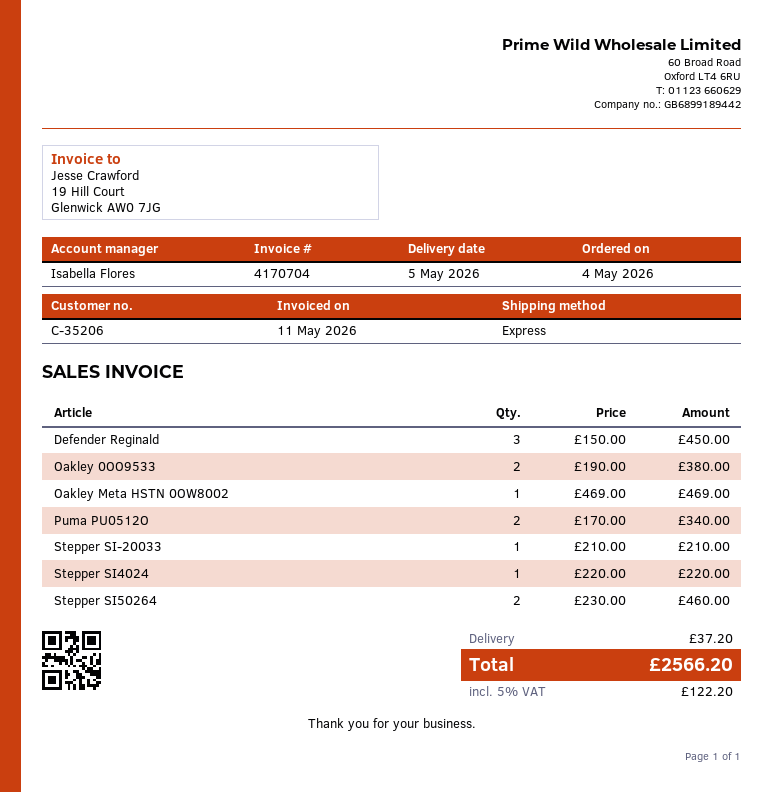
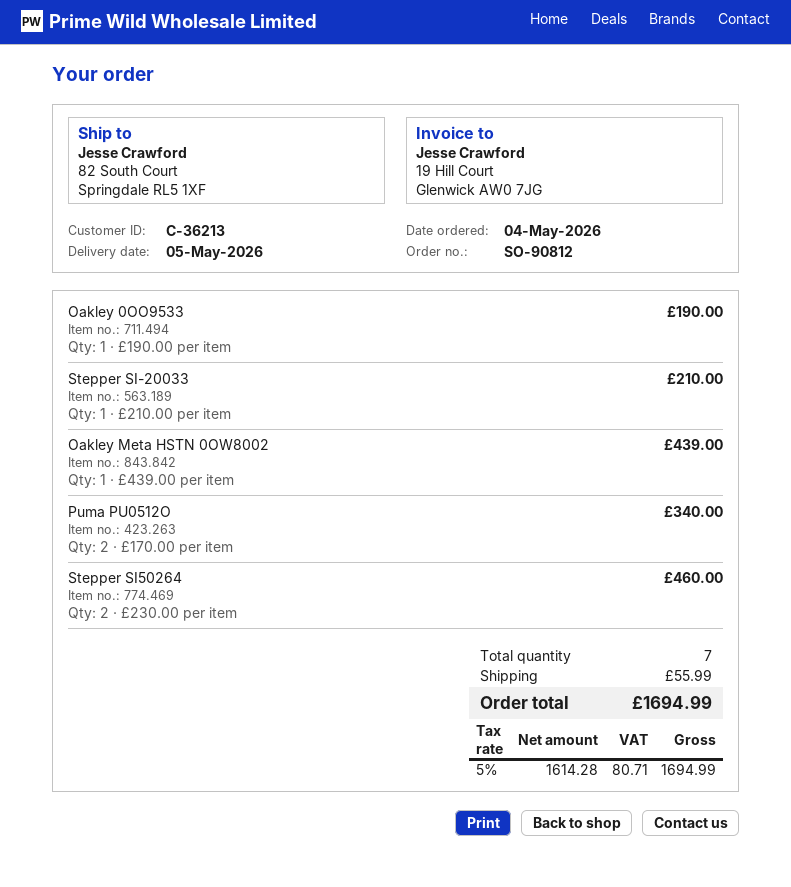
customer number: C-35206 -> C-36213
Defender Reginald: 3 x 150.00 = 450.00 -> none
Oakley 0OO9533: 2 x 190.00 = 380.00 -> 1 x 190.00 = 190.00
Oakley Meta HSTN 0OW8002: 1 x 469.00 = 469.00 -> 1 x 439.00 = 439.00
Stepper SI4024: 1 x 220.00 = 220.00 -> none
shipping: 37.20 -> 55.99
tax: 5% = 122.20 -> 5% = 80.71
total: 2566.20 -> 1694.99

